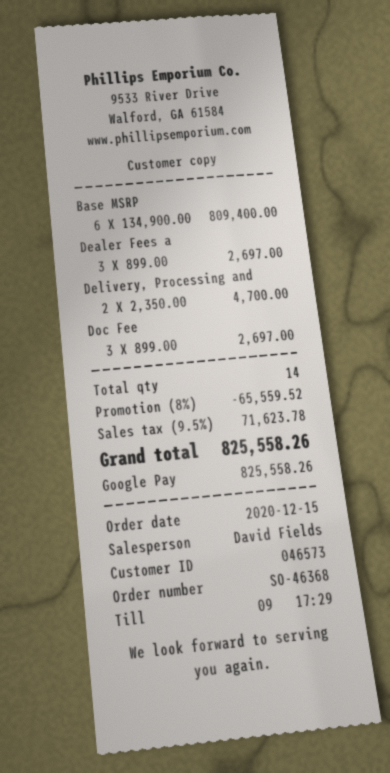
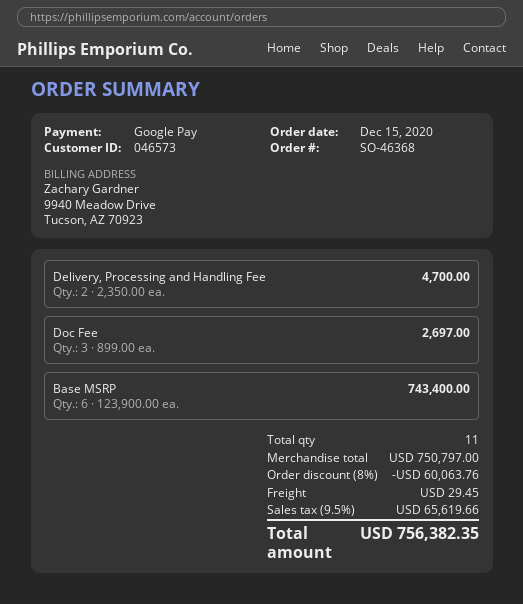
Base MSRP: 6 x 134900.00 = 809400.00 -> 6 x 123900.00 = 743400.00
Dealer Fees a: 3 x 899.00 = 2697.00 -> none
total quantity: 14 -> 11
discount: 8% = 65559.52 -> 8% = 60063.76
shipping: none -> 29.45
tax: 9.5% = 71623.78 -> 9.5% = 65619.66
total: 825558.26 -> 756382.35

